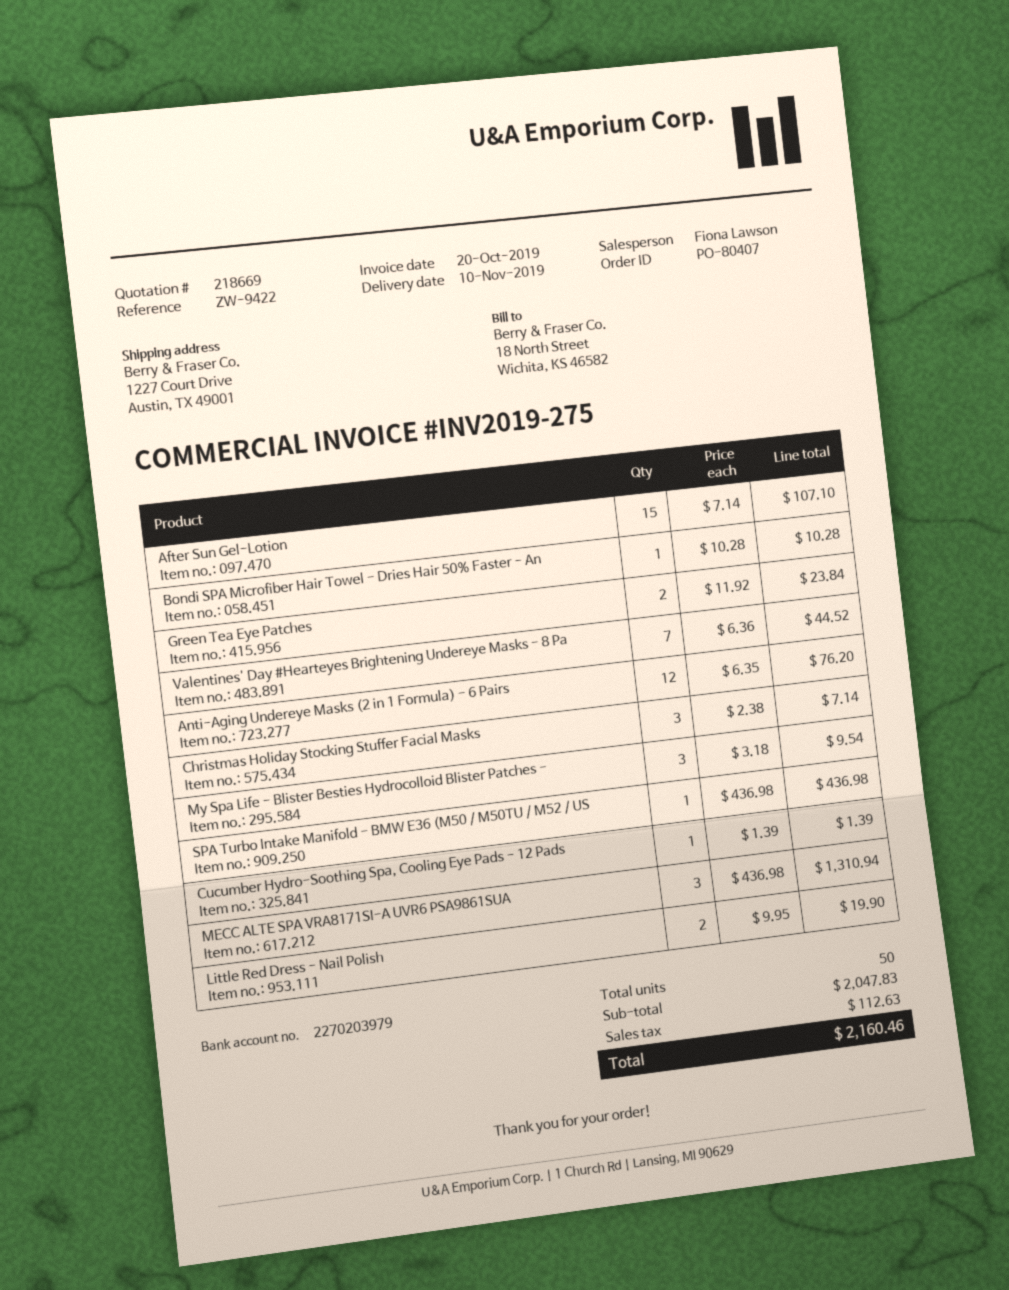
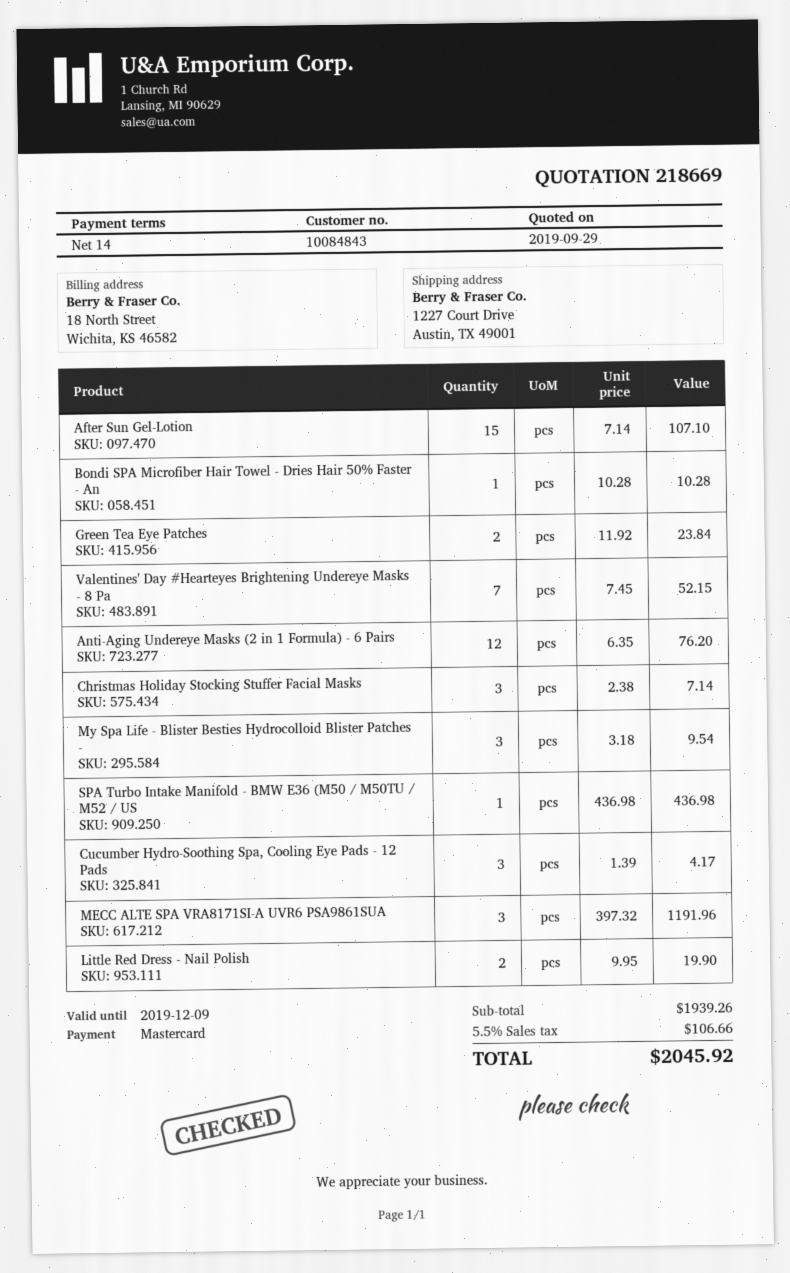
Valentines' Day #Hearteyes Brightening Undereye Masks - 8 Pa: 7 x 6.36 = 44.52 -> 7 x 7.45 = 52.15
Cucumber Hydro-Soothing Spa, Cooling Eye Pads - 12 Pads: 1 x 1.39 = 1.39 -> 3 x 1.39 = 4.17
MECC ALTE SPA VRA8171SI-A UVR6 PSA9861SUA: 3 x 436.98 = 1310.94 -> 3 x 397.32 = 1191.96
subtotal: 2047.83 -> 1939.26
tax: 112.63 -> 106.66
total: 2160.46 -> 2045.92

